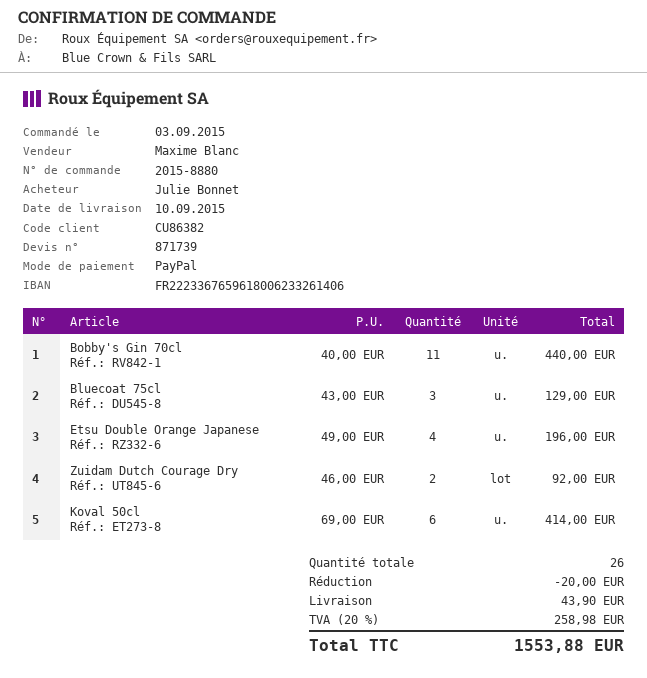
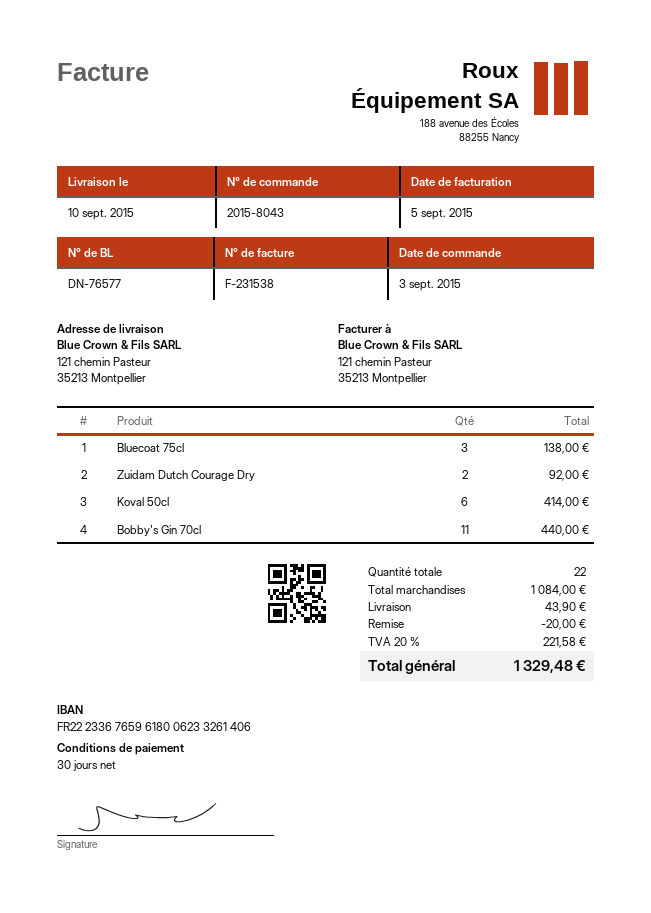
order number: 2015-8880 -> 2015-8043
Bluecoat 75cl: 3 for 129.00 -> 3 for 138.00
Etsu Double Orange Japanese: 4 for 196.00 -> none
total quantity: 26 -> 22
tax: 20% = 258.98 -> 20% = 221.58
total: 1553.88 -> 1329.48

